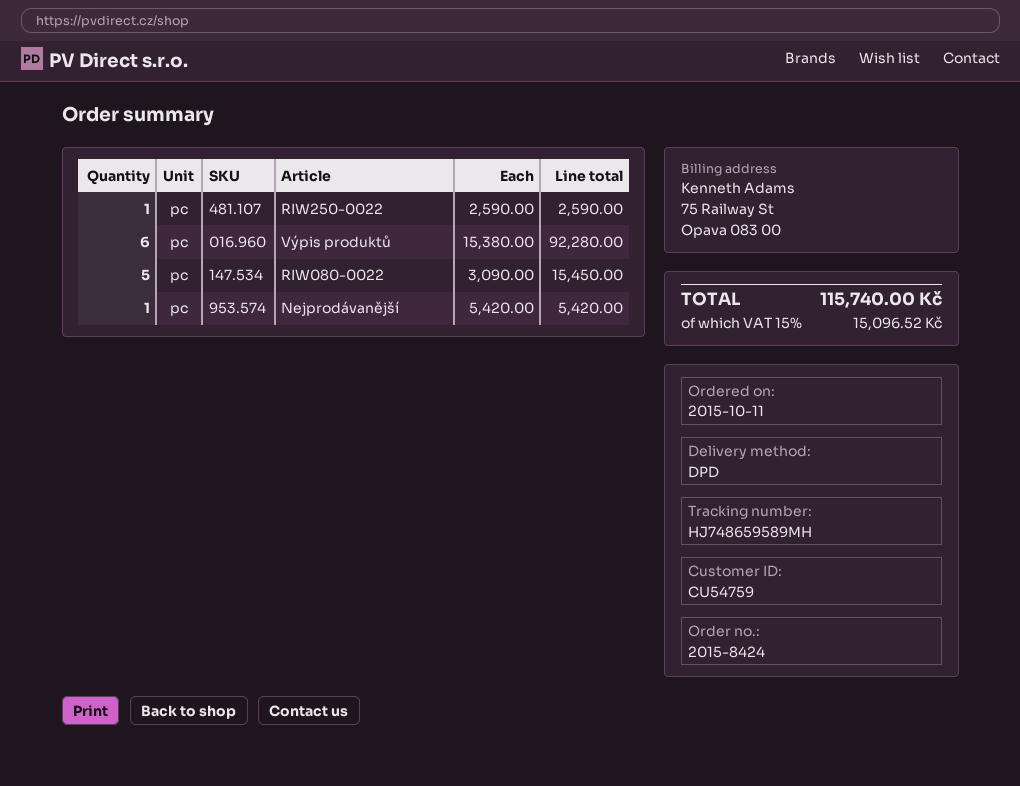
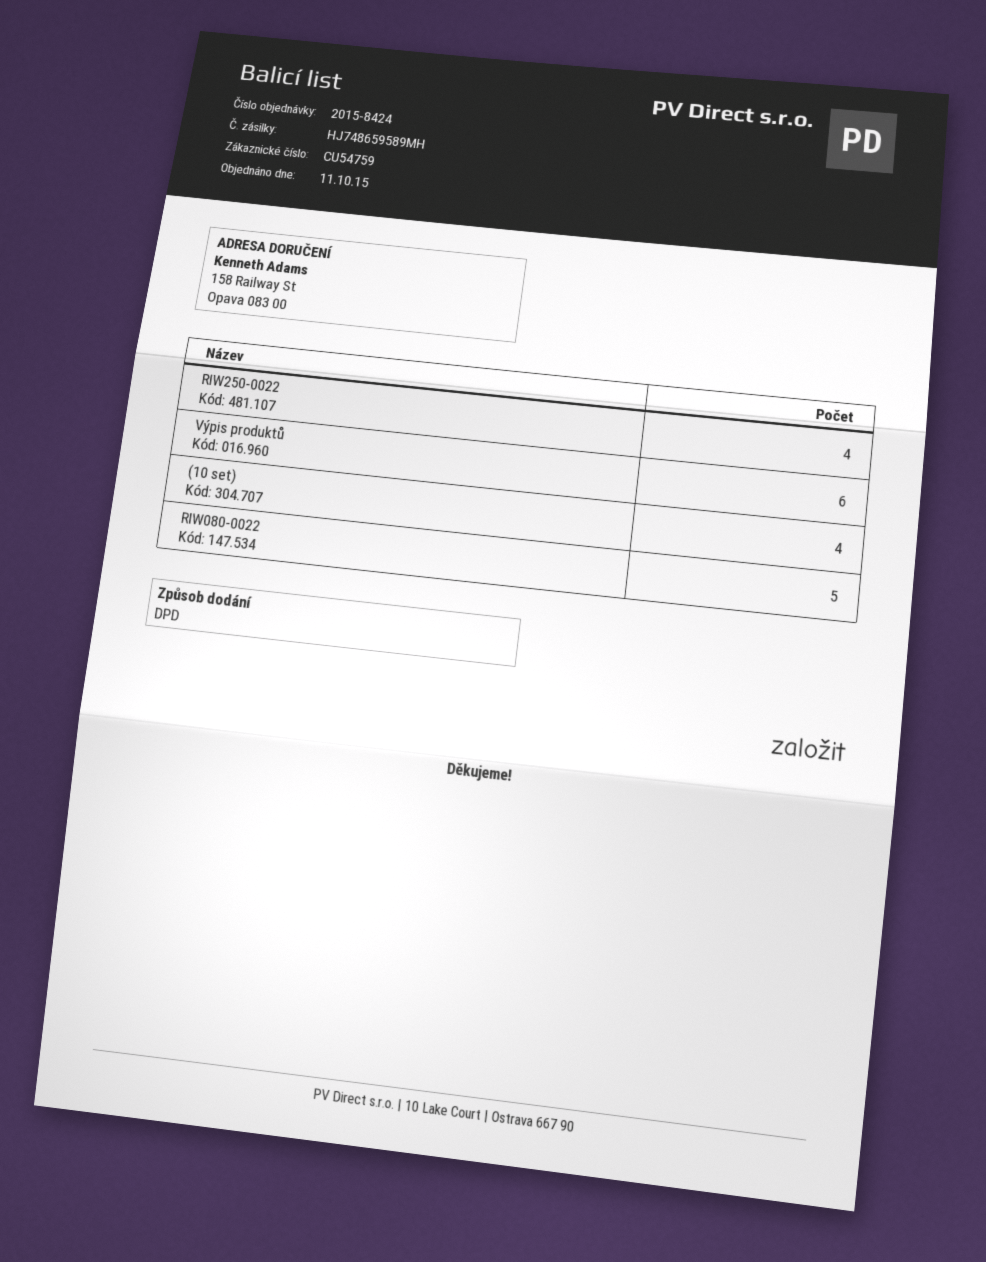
RIW250-0022: 1 -> 4
Nejprodávanější: 1 -> none
(10 set): none -> 4

